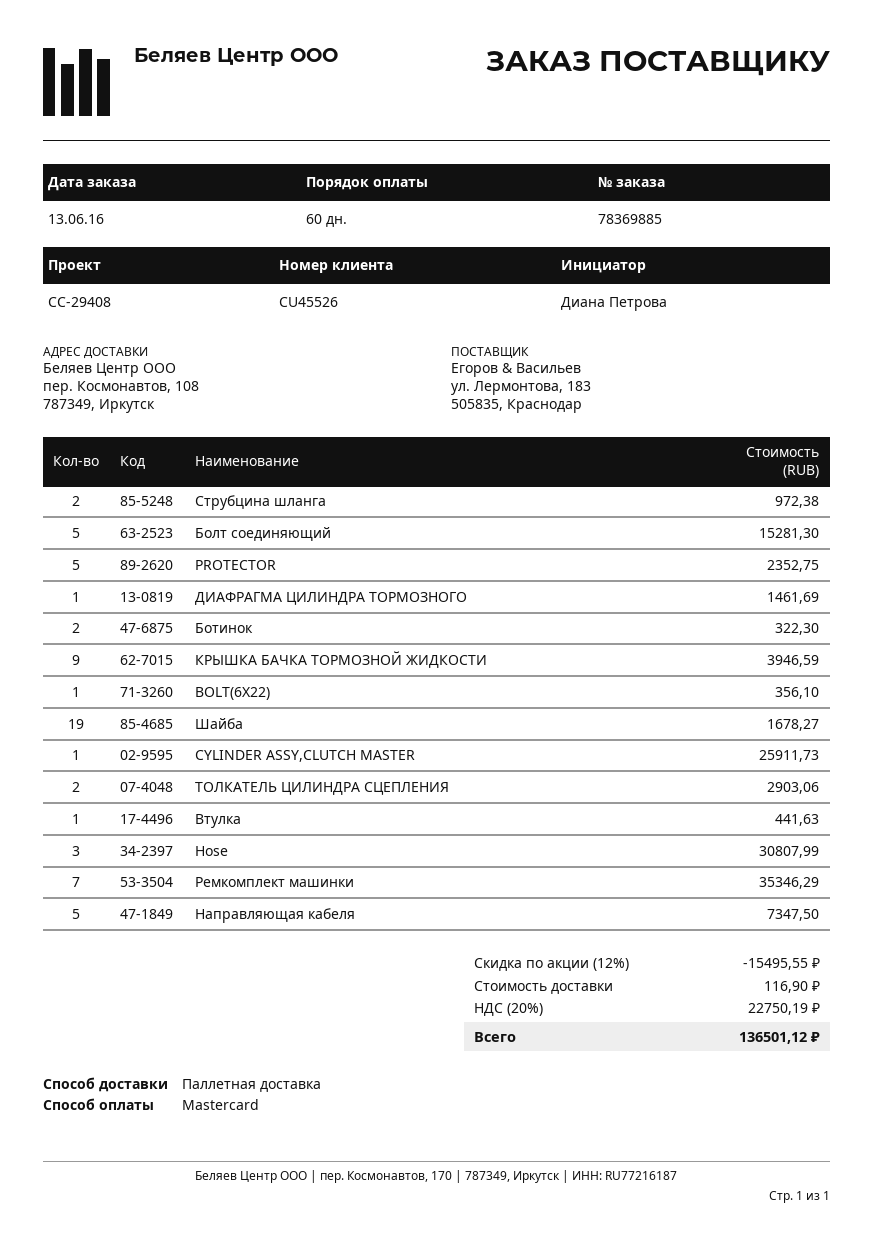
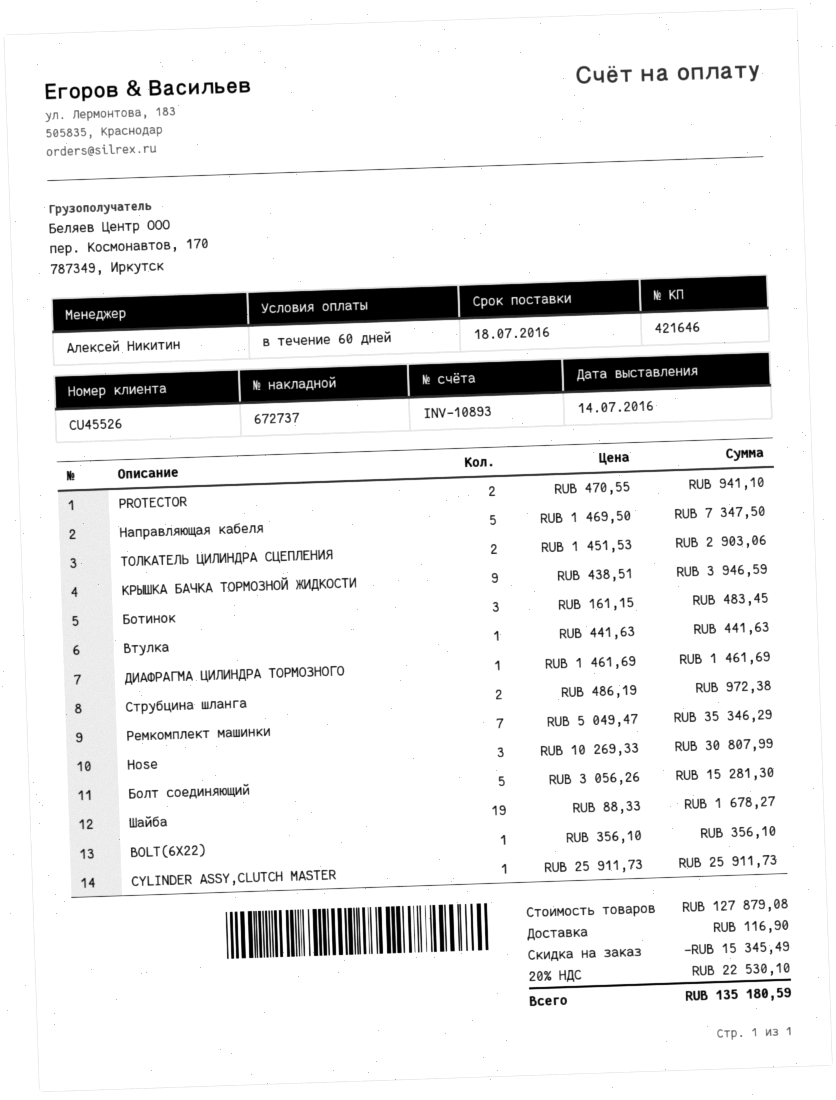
ship to: пер. Космонавтов, 108, 787349, Иркутск -> пер. Космонавтов, 170, 787349, Иркутск
PROTECTOR: 5 for 2352.75 -> 2 for 941.10
Ботинок: 2 for 322.30 -> 3 for 483.45
discount: 15495.55 -> 15345.49
tax: 20% = 22750.19 -> 20% = 22530.10
total: 136501.12 -> 135180.59

